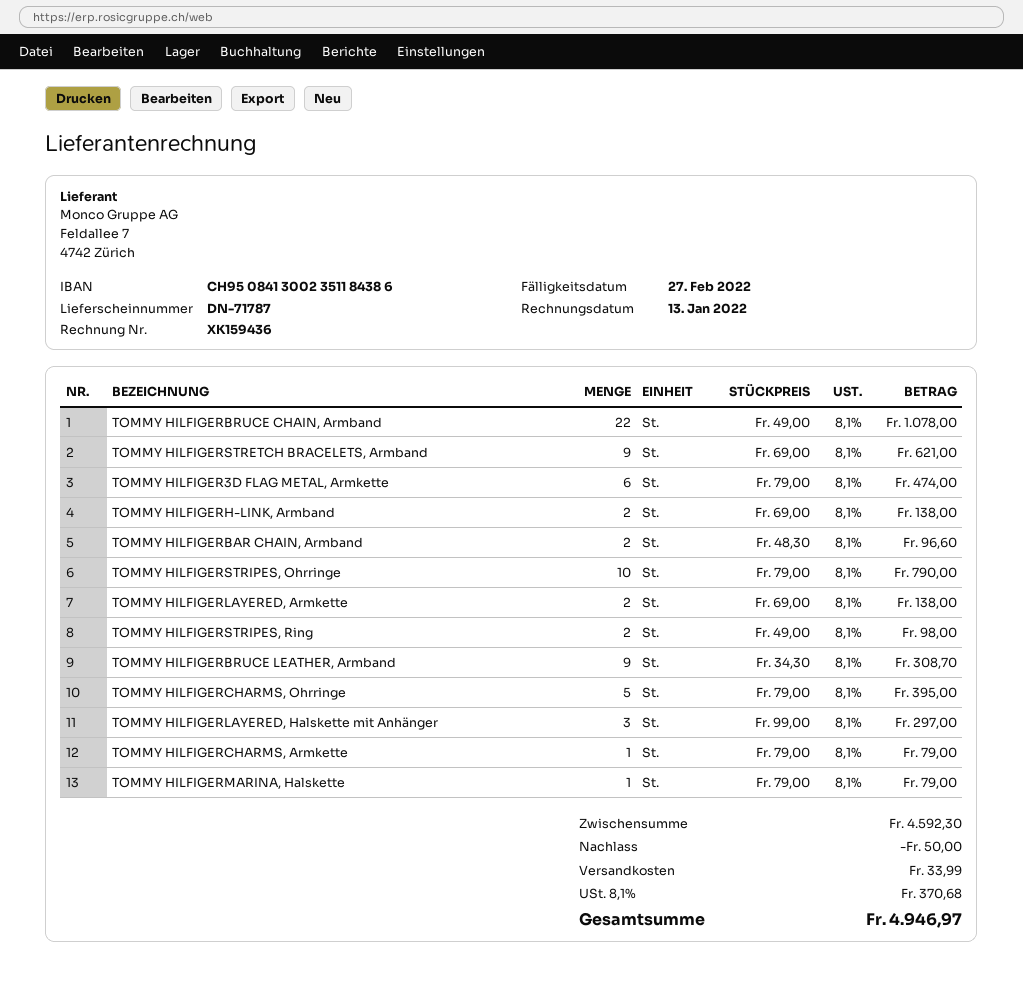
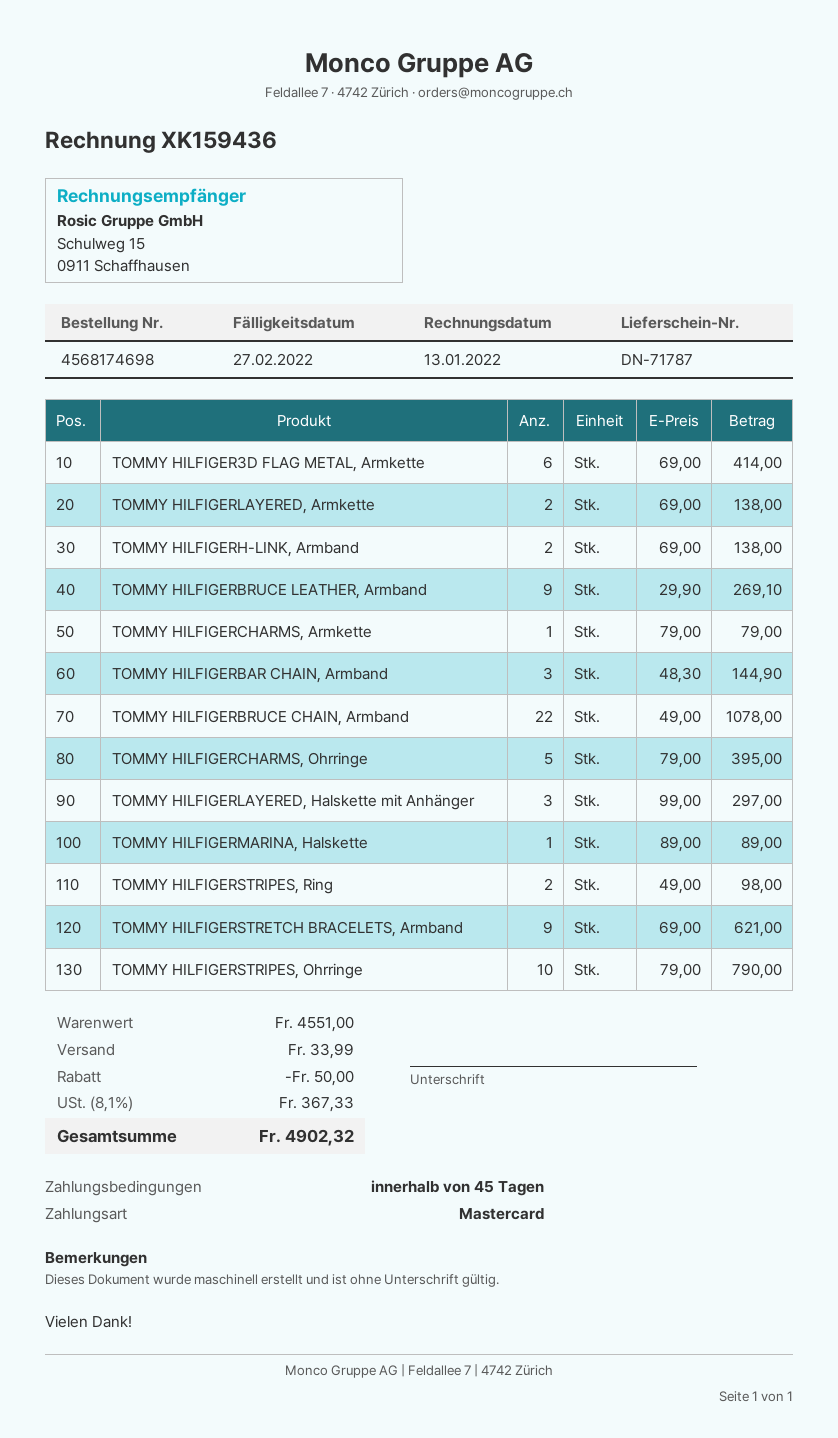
TOMMY HILFIGER3D FLAG METAL, Armkette: 6 x 79.00 = 474.00 -> 6 x 69.00 = 414.00
TOMMY HILFIGERBAR CHAIN, Armband: 2 x 48.30 = 96.60 -> 3 x 48.30 = 144.90
TOMMY HILFIGERBRUCE LEATHER, Armband: 9 x 34.30 = 308.70 -> 9 x 29.90 = 269.10
TOMMY HILFIGERMARINA, Halskette: 1 x 79.00 = 79.00 -> 1 x 89.00 = 89.00
subtotal: 4592.30 -> 4551.00
tax: 8.1% = 370.68 -> 8.1% = 367.33
total: 4946.97 -> 4902.32

